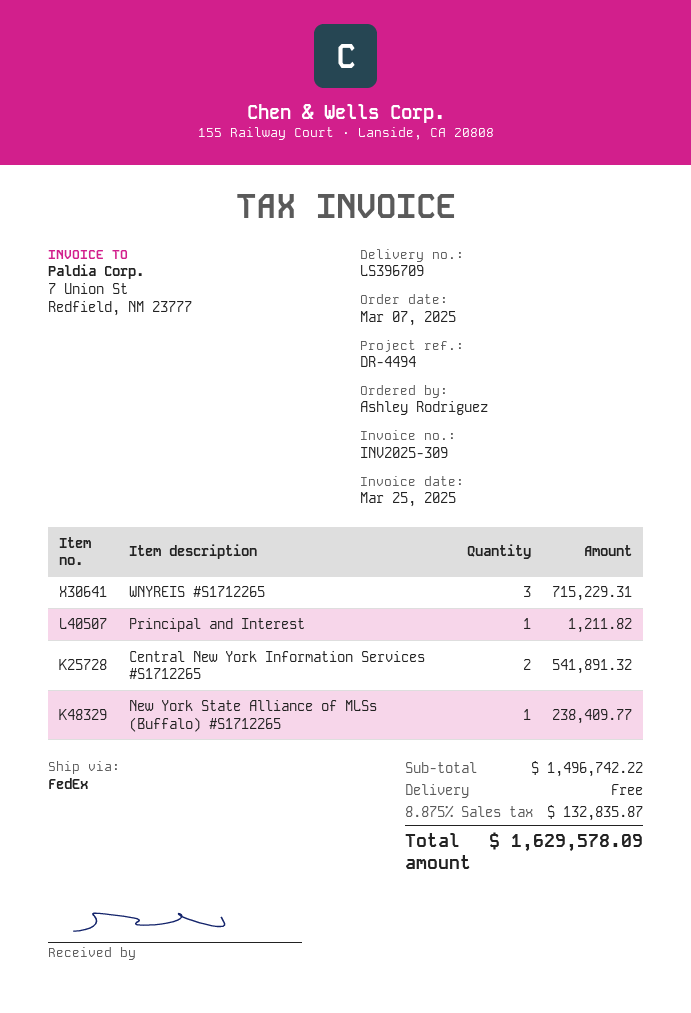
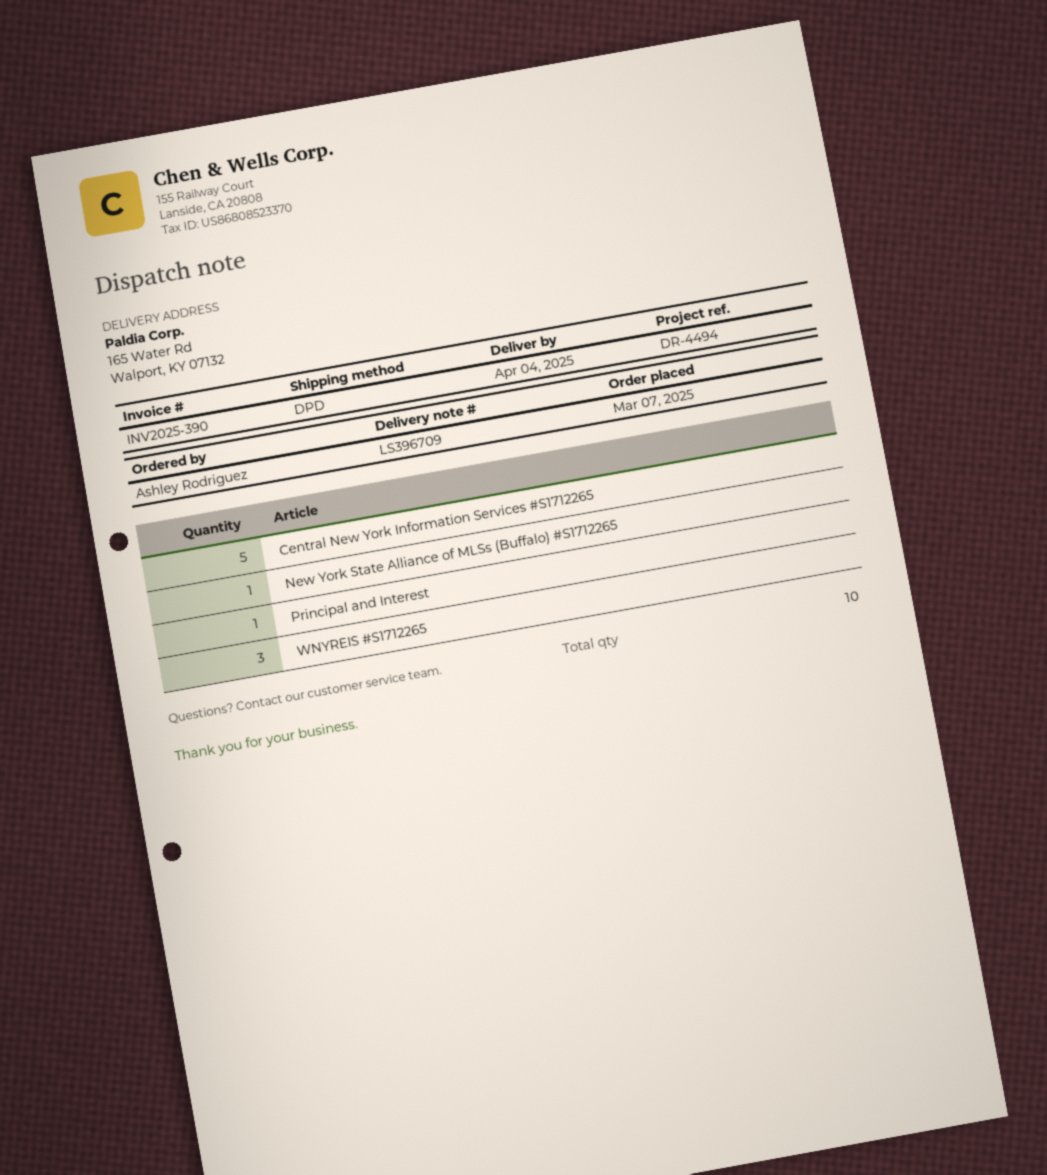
invoice number: INV2025-309 -> INV2025-390
shipping method: FedEx -> DPD
Central New York Information Services #S1712265: 2 -> 5

